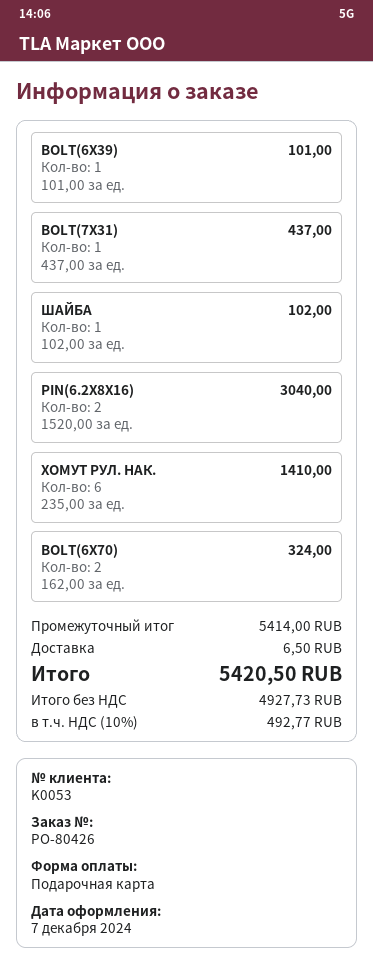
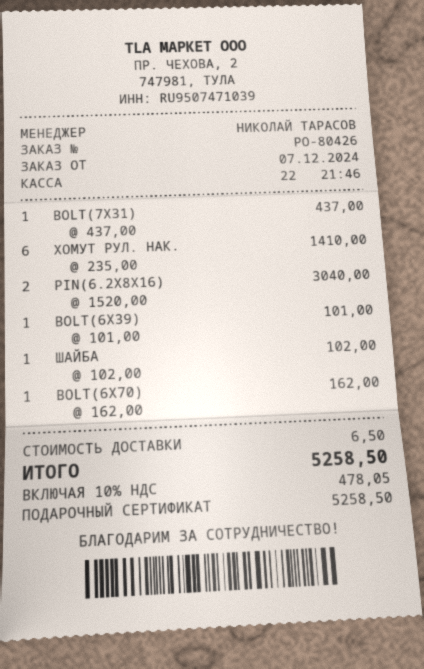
BOLT(6X70): 2 x 162.00 = 324.00 -> 1 x 162.00 = 162.00
tax: 10% = 492.77 -> 10% = 478.05
total: 5420.50 -> 5258.50

